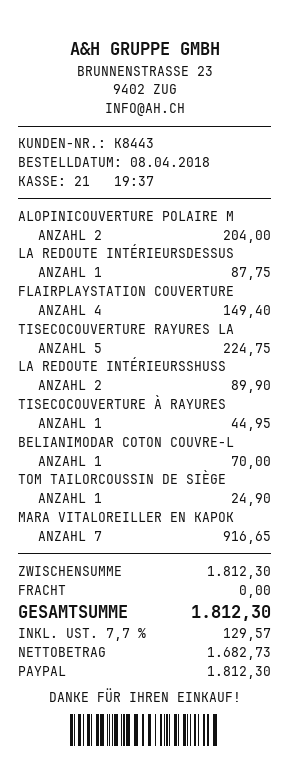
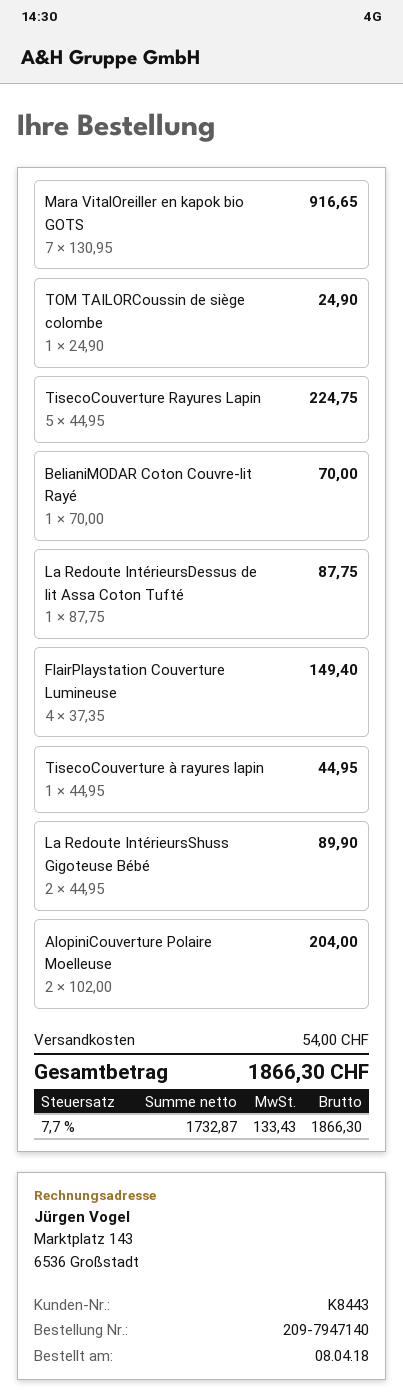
shipping: 0.00 -> 54.00
net: 1682.73 -> 1732.87
tax: 7.7% = 129.57 -> 7.7% = 133.43
total: 1812.30 -> 1866.30

